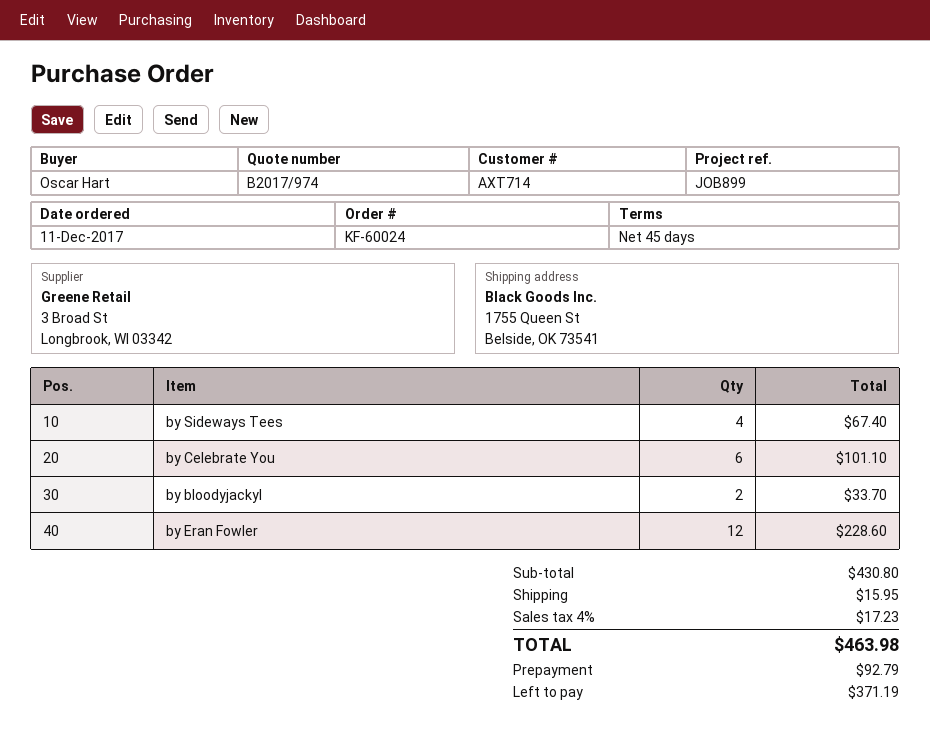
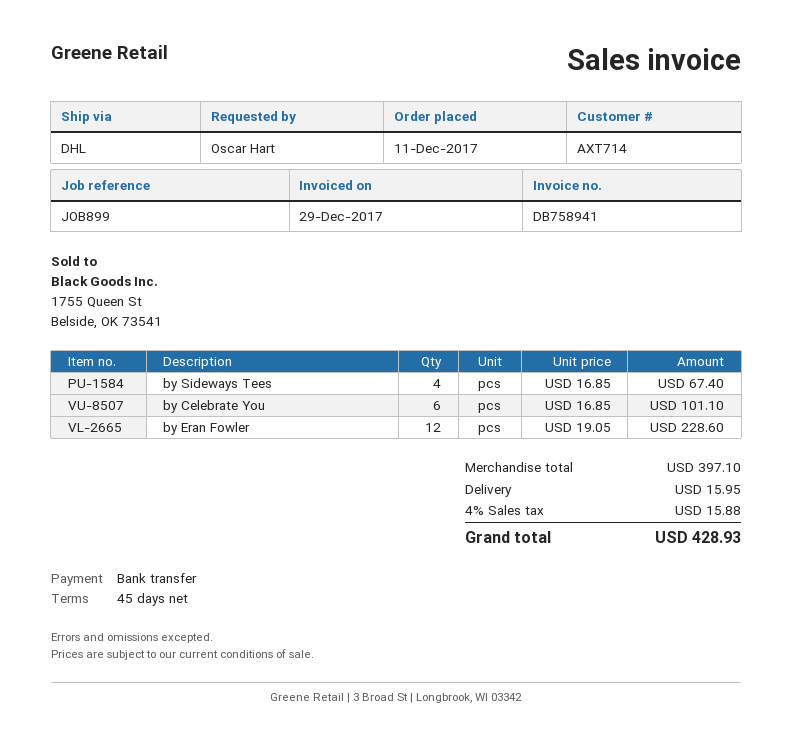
by bloodyjackyl: 2 for 33.70 -> none
subtotal: 430.80 -> 397.10
tax: 4% = 17.23 -> 4% = 15.88
total: 463.98 -> 428.93

